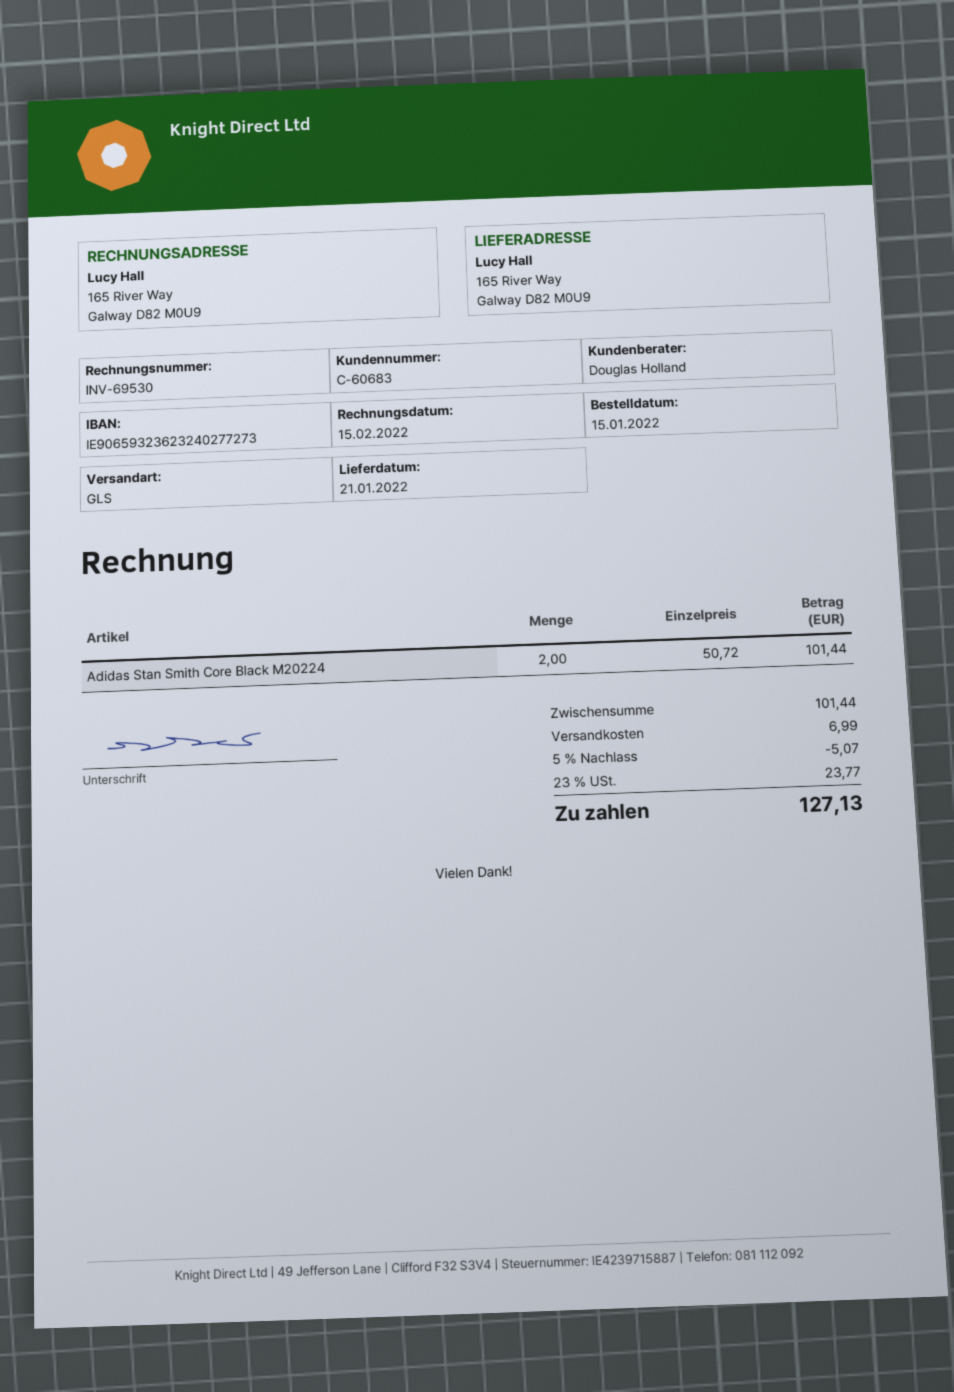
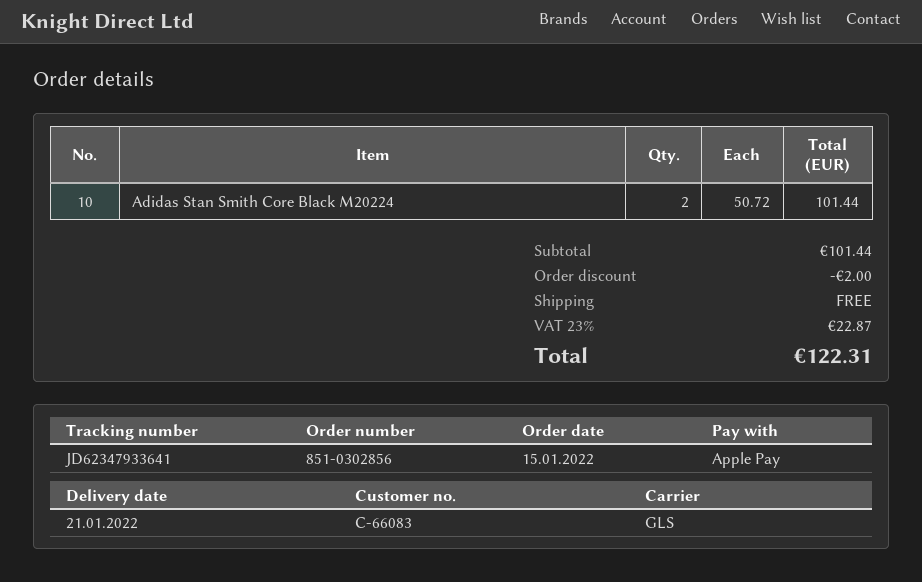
customer number: C-60683 -> C-66083
discount: 5.07 -> 2.00
shipping: 6.99 -> 0.00
tax: 23% = 23.77 -> 23% = 22.87
total: 127.13 -> 122.31

